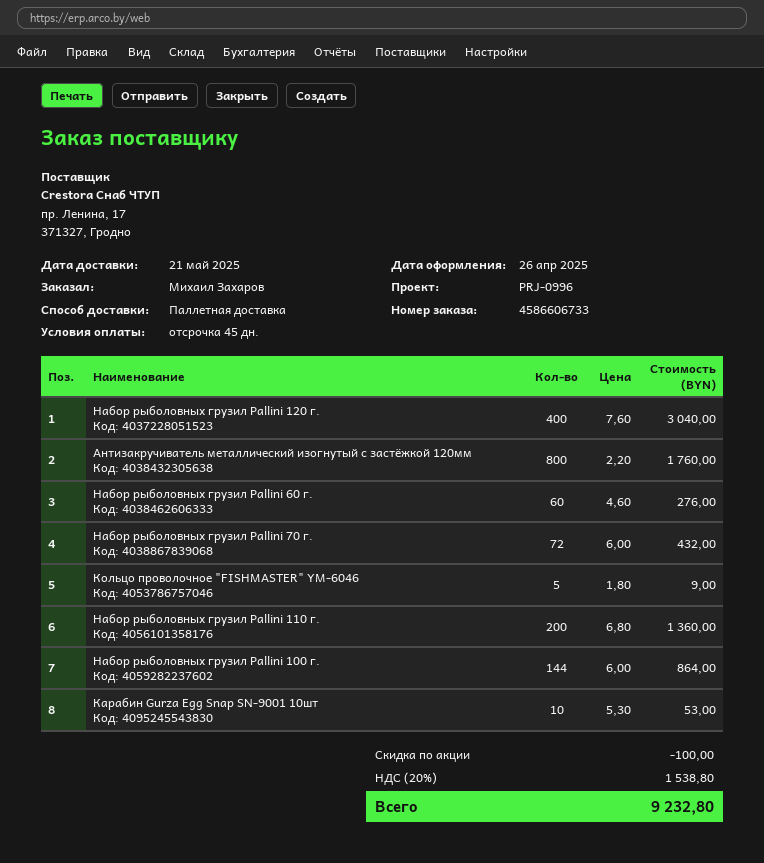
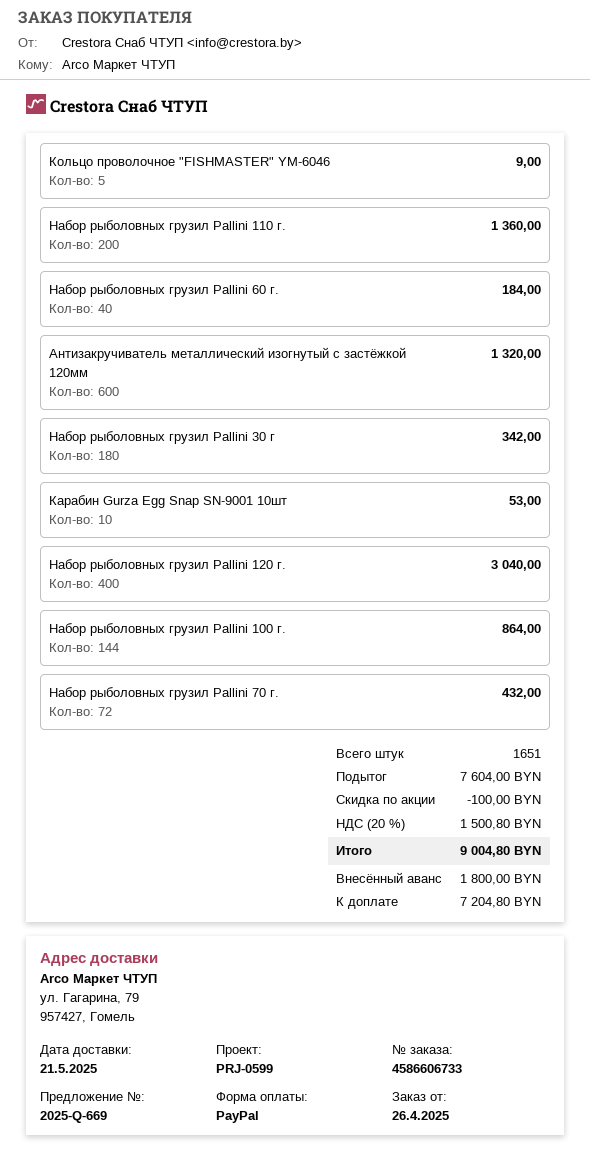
reference: PRJ-0996 -> PRJ-0599
Антизакручиватель металлический изогнутый с застёжкой 120мм: 800 for 1760.00 -> 600 for 1320.00
Набор рыболовных грузил Pallini 60 г.: 60 for 276.00 -> 40 for 184.00
Набор рыболовных грузил Pallini 30 г: none -> 180 for 342.00
tax: 20% = 1538.80 -> 20% = 1500.80
total: 9232.80 -> 9004.80

